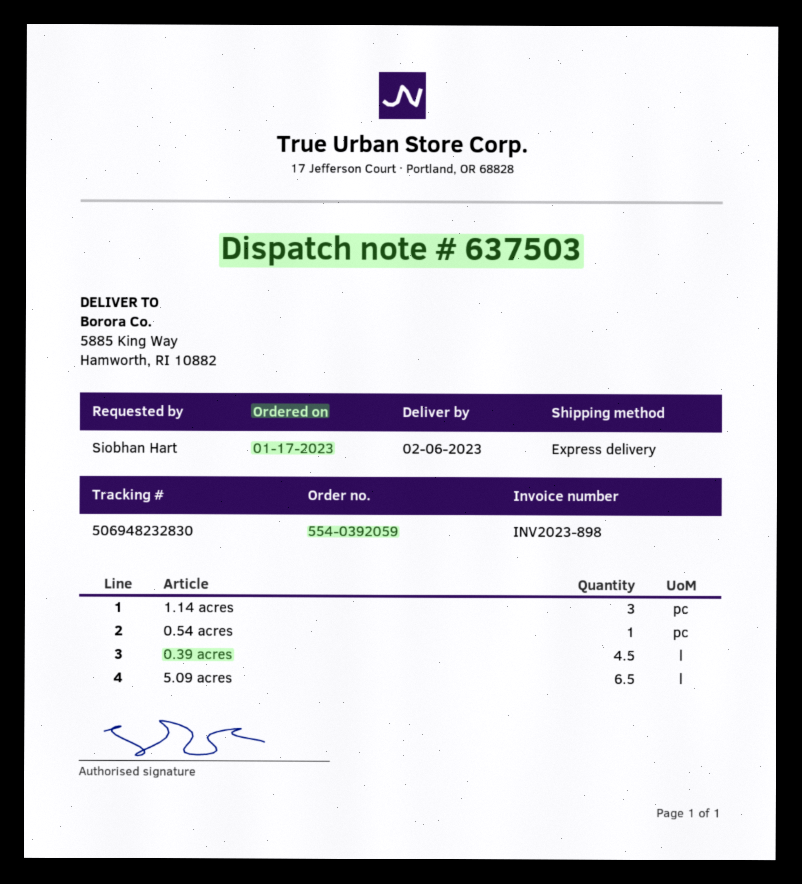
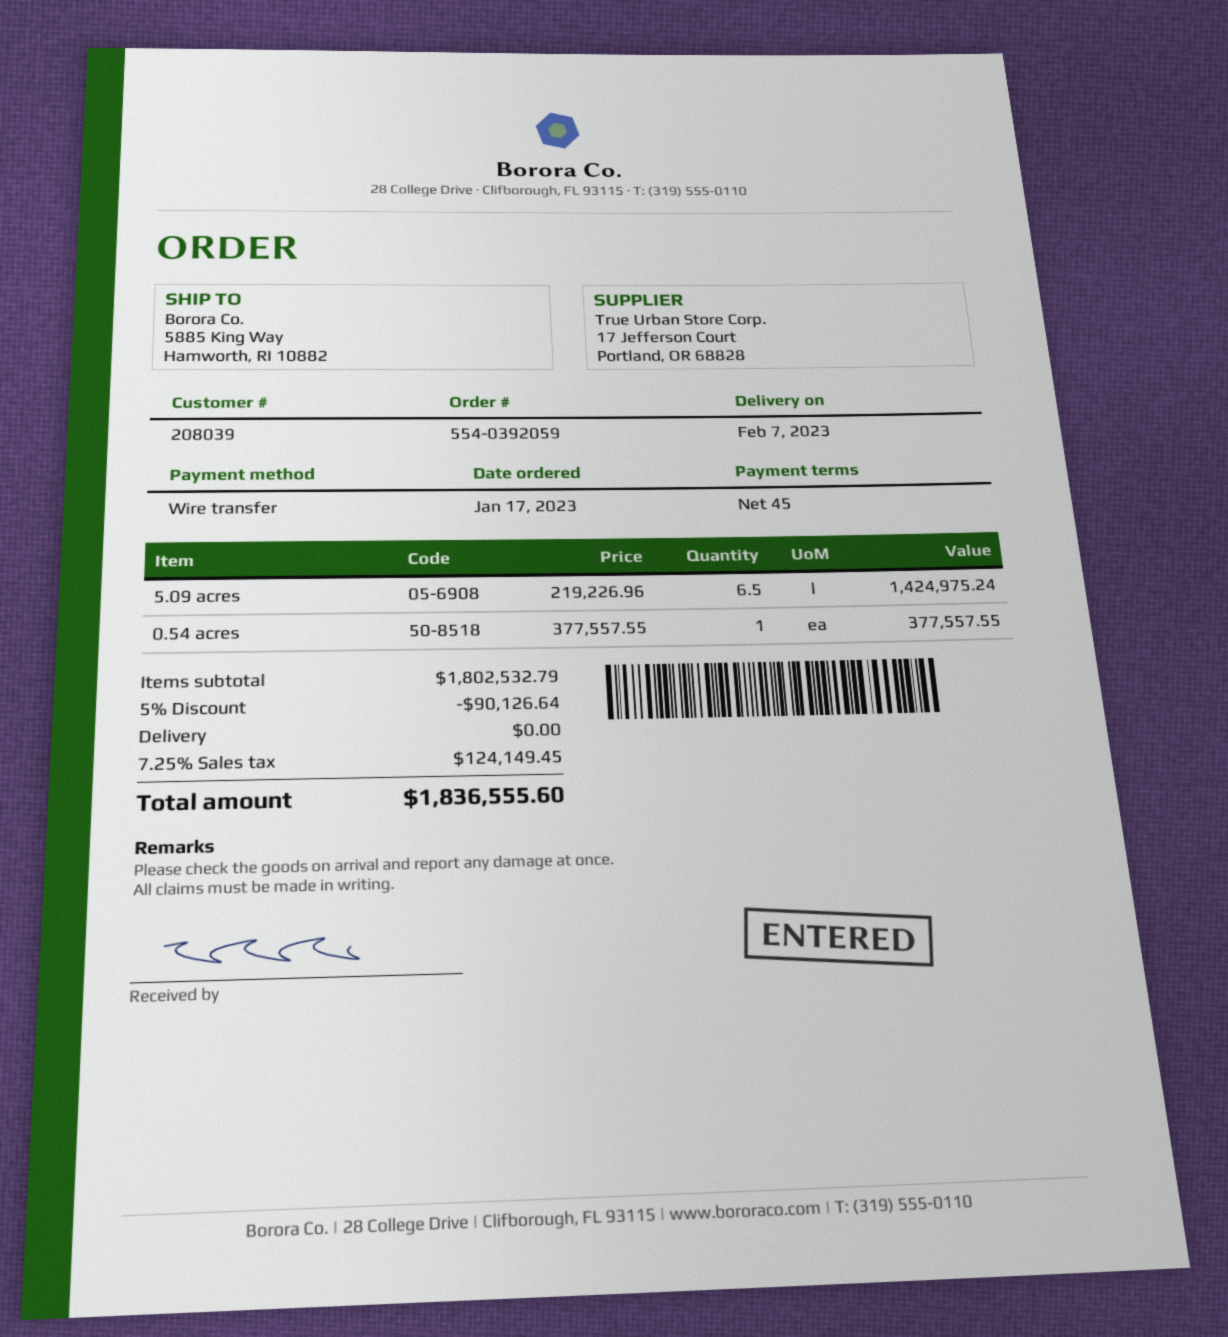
delivery date: 2023-02-06 -> 2023-02-07
1.14 acres: 3 -> none
0.39 acres: 4.5 -> none

